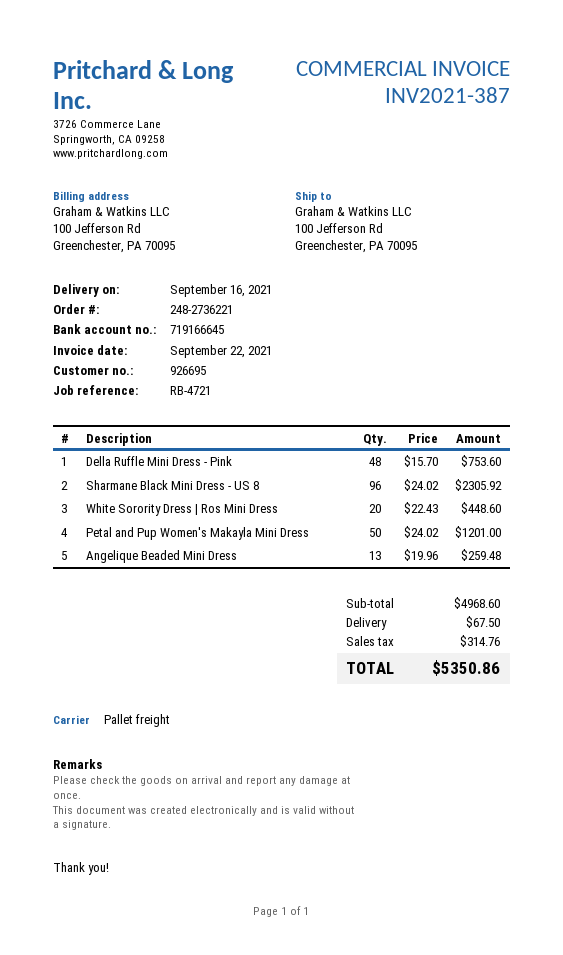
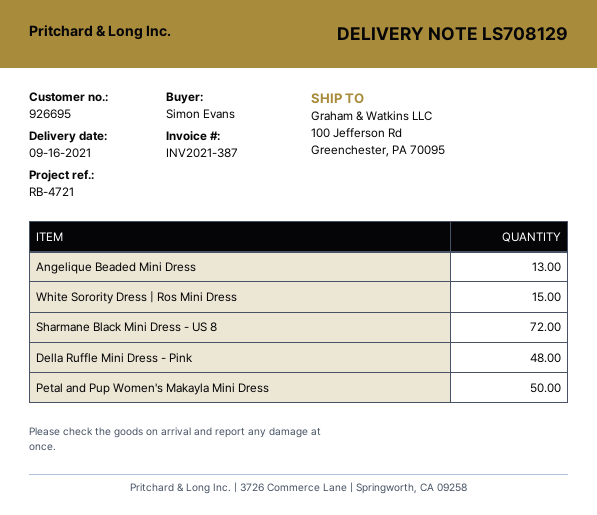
Sharmane Black Mini Dress - US 8: 96 -> 72
White Sorority Dress | Ros Mini Dress: 20 -> 15

